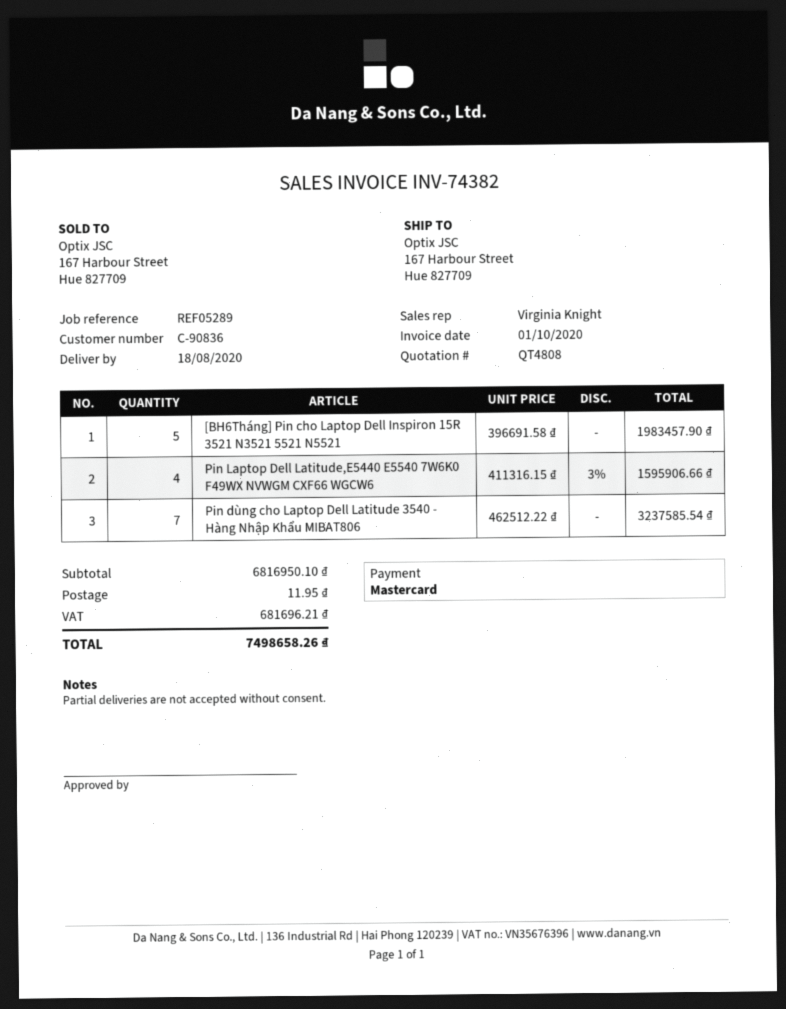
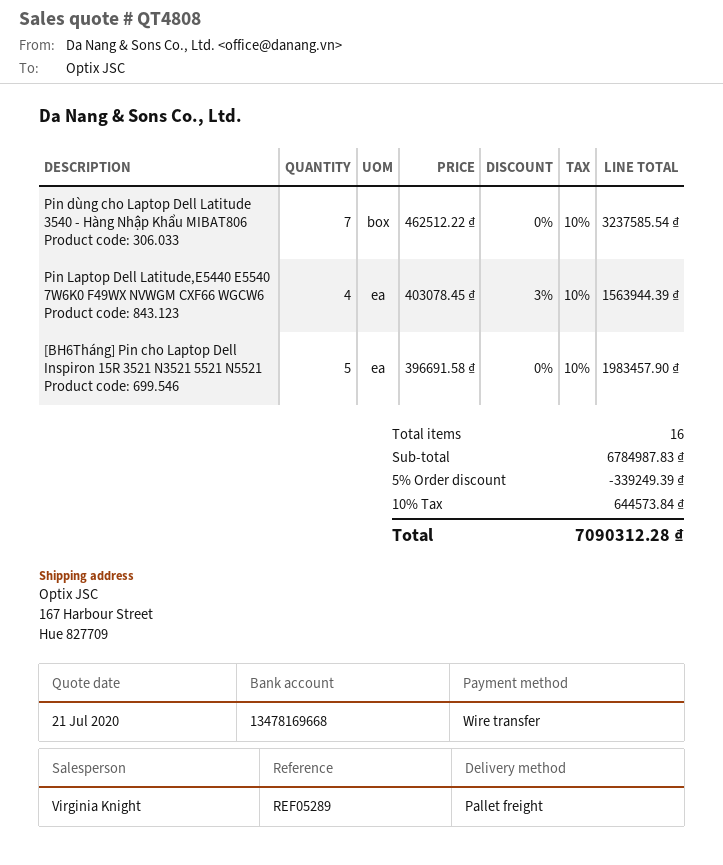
payment method: Mastercard -> bank transfer
Pin Laptop Dell Latitude,E5440 E5540 7W6K0 F49WX NVWGM CXF66 WGCW6: 4 x 411316.15 - 3% = 1595906.66 -> 4 x 403078.45 - 3% = 1563944.39
subtotal: 6816950.10 -> 6784987.83
discount: none -> 5% = 339249.39
shipping: 11.95 -> none
tax: 681696.21 -> 644573.84
total: 7498658.26 -> 7090312.28

